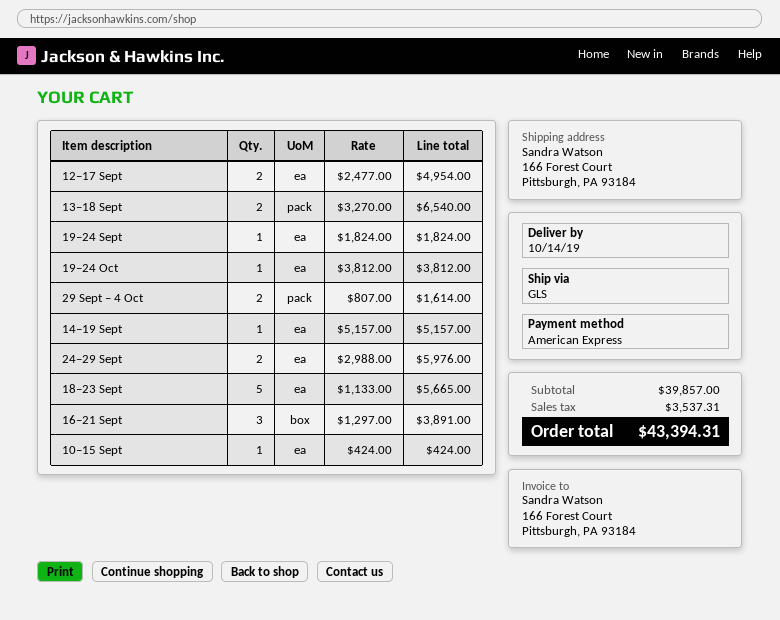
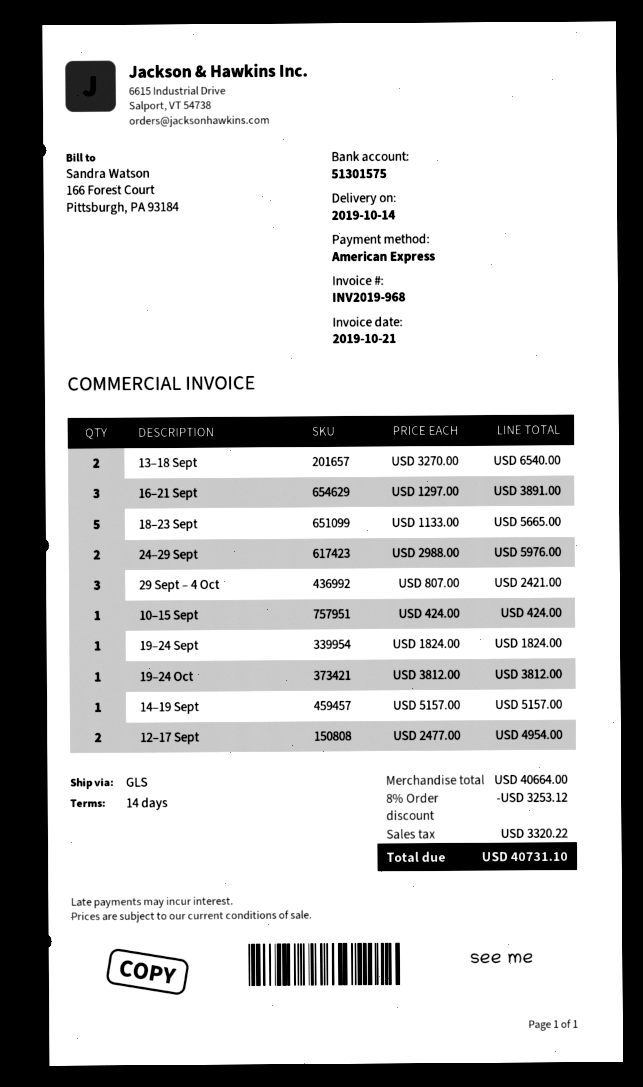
29 Sept – 4 Oct: 2 x 807.00 = 1614.00 -> 3 x 807.00 = 2421.00
subtotal: 39857.00 -> 40664.00
discount: none -> 8% = 3253.12
tax: 3537.31 -> 3320.22
total: 43394.31 -> 40731.10

